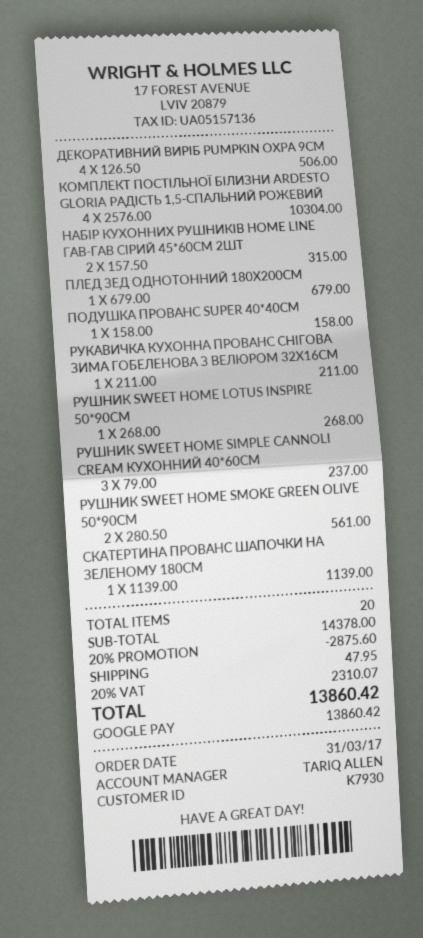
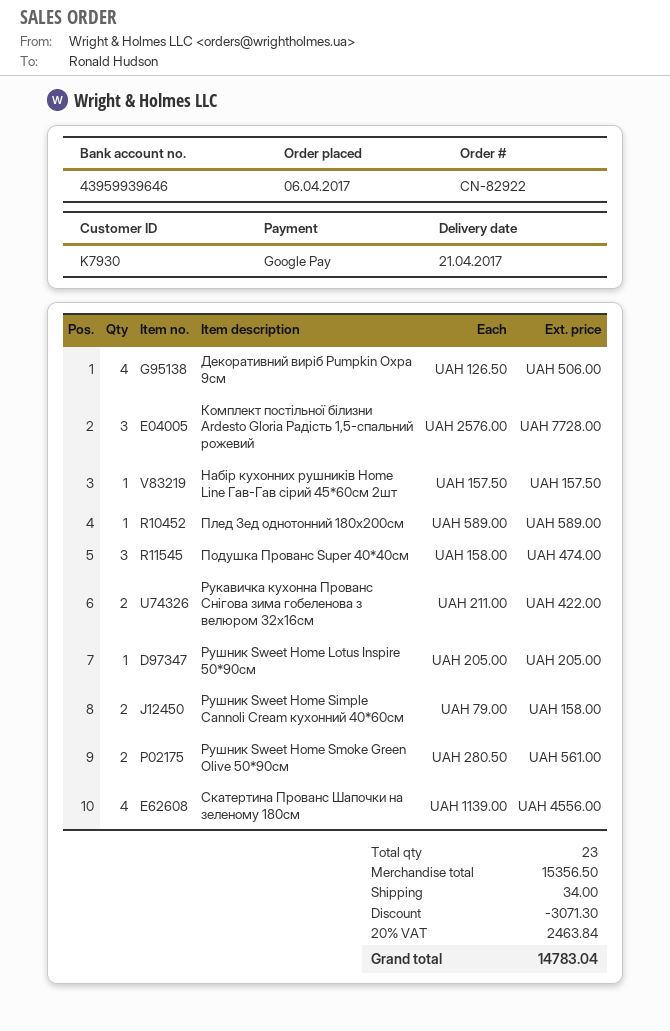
order date: 2017-03-31 -> 2017-04-06
КОМПЛЕКТ ПОСТІЛЬНОЇ БІЛИЗНИ ARDESTO GLORIA РАДІСТЬ 1,5-СПАЛЬНИЙ РОЖЕВИЙ: 4 x 2576.00 = 10304.00 -> 3 x 2576.00 = 7728.00
НАБІР КУХОННИХ РУШНИКІВ HOME LINE ГАВ-ГАВ СІРИЙ 45*60СМ 2ШТ: 2 x 157.50 = 315.00 -> 1 x 157.50 = 157.50
ПЛЕД ЗЕД ОДНОТОННИЙ 180Х200СМ: 1 x 679.00 = 679.00 -> 1 x 589.00 = 589.00
ПОДУШКА ПРОВАНС SUPER 40*40СМ: 1 x 158.00 = 158.00 -> 3 x 158.00 = 474.00
РУКАВИЧКА КУХОННА ПРОВАНС СНІГОВА ЗИМА ГОБЕЛЕНОВА З ВЕЛЮРОМ 32Х16СМ: 1 x 211.00 = 211.00 -> 2 x 211.00 = 422.00
РУШНИК SWEET HOME LOTUS INSPIRE 50*90СМ: 1 x 268.00 = 268.00 -> 1 x 205.00 = 205.00
РУШНИК SWEET HOME SIMPLE CANNOLI CREAM КУХОННИЙ 40*60CМ: 3 x 79.00 = 237.00 -> 2 x 79.00 = 158.00
СКАТЕРТИНА ПРОВАНС ШАПОЧКИ НА ЗЕЛЕНОМУ 180СМ: 1 x 1139.00 = 1139.00 -> 4 x 1139.00 = 4556.00
total quantity: 20 -> 23
subtotal: 14378.00 -> 15356.50
discount: 2875.60 -> 3071.30
shipping: 47.95 -> 34.00
tax: 20% = 2310.07 -> 20% = 2463.84
total: 13860.42 -> 14783.04

